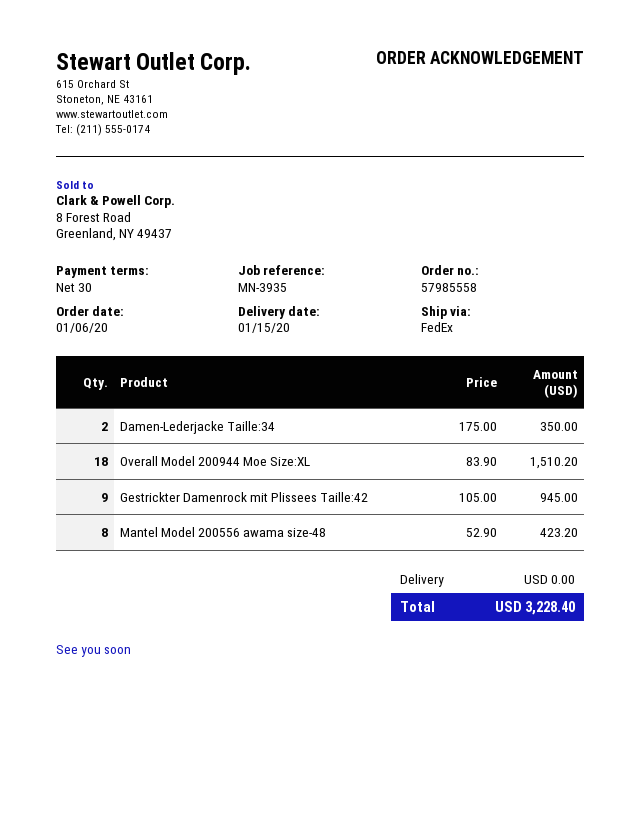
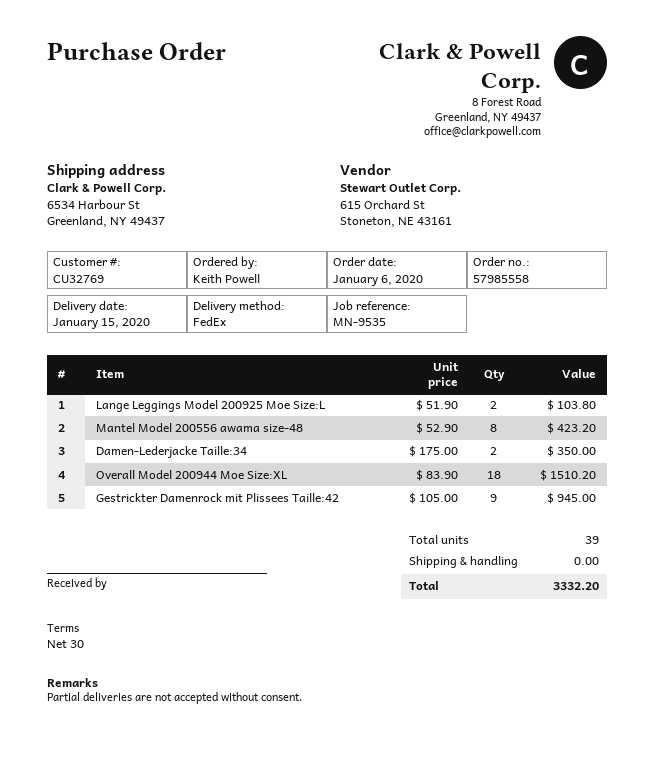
reference: MN-3935 -> MN-9535
Lange Leggings Model 200925 Moe Size:L: none -> 2 x 51.90 = 103.80
total: 3228.40 -> 3332.20

